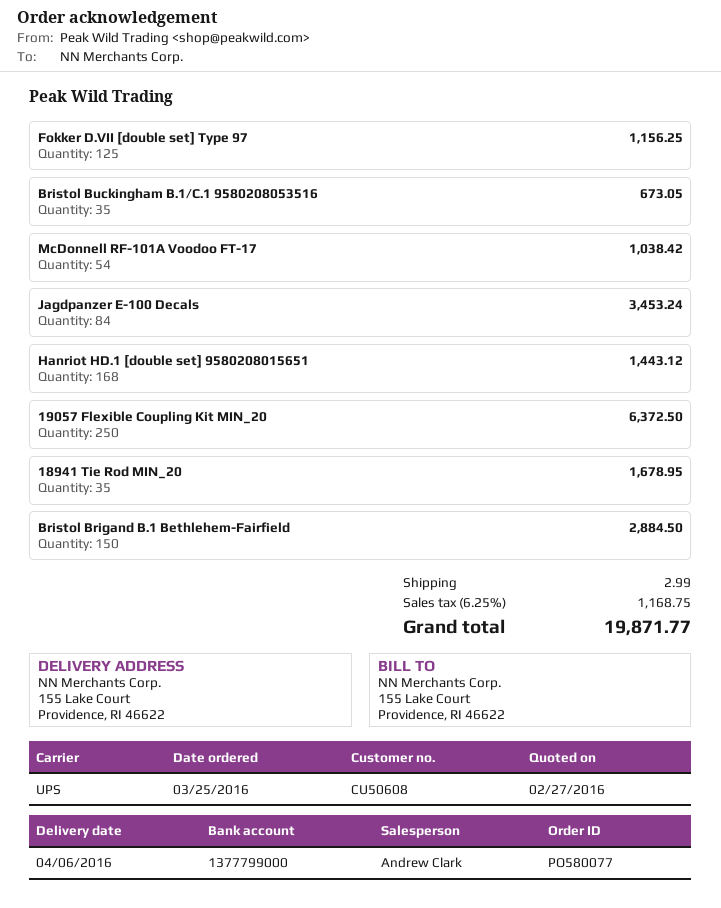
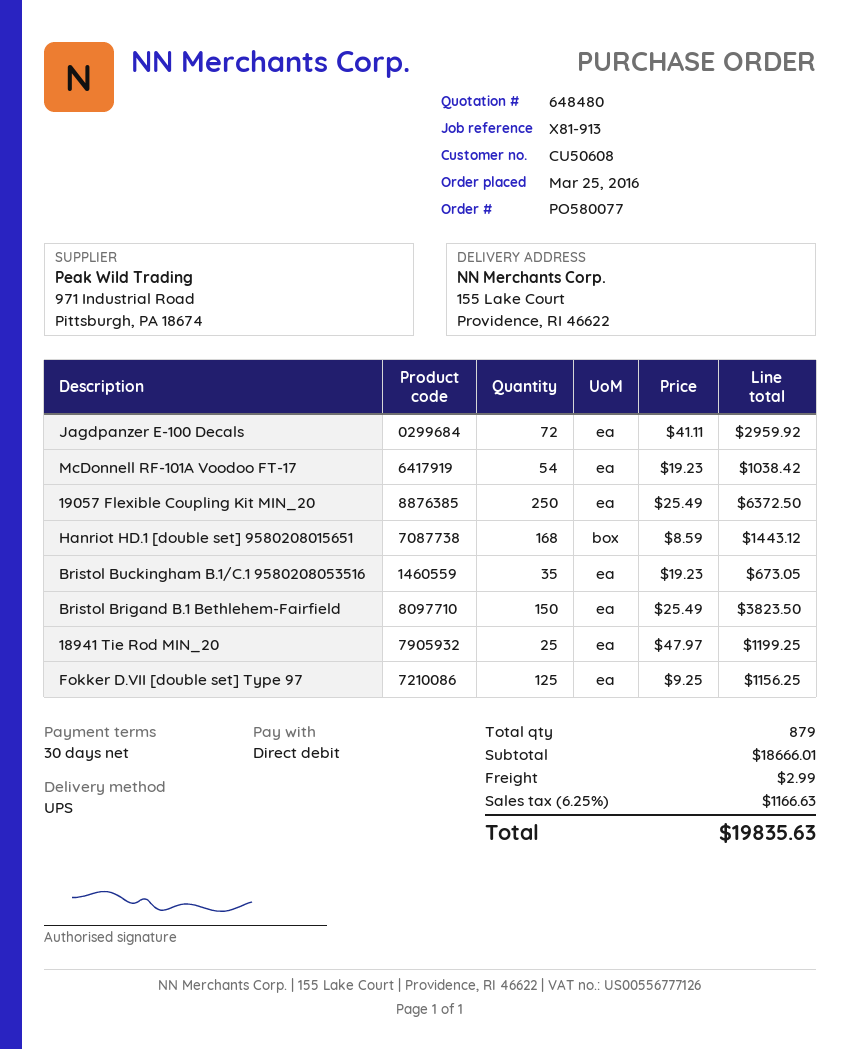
Jagdpanzer E-100 Decals: 84 for 3453.24 -> 72 for 2959.92
18941 Tie Rod MIN_20: 35 for 1678.95 -> 25 for 1199.25
Bristol Brigand B.1 Bethlehem-Fairfield: 150 for 2884.50 -> 150 for 3823.50
tax: 6.25% = 1168.75 -> 6.25% = 1166.63
total: 19871.77 -> 19835.63

